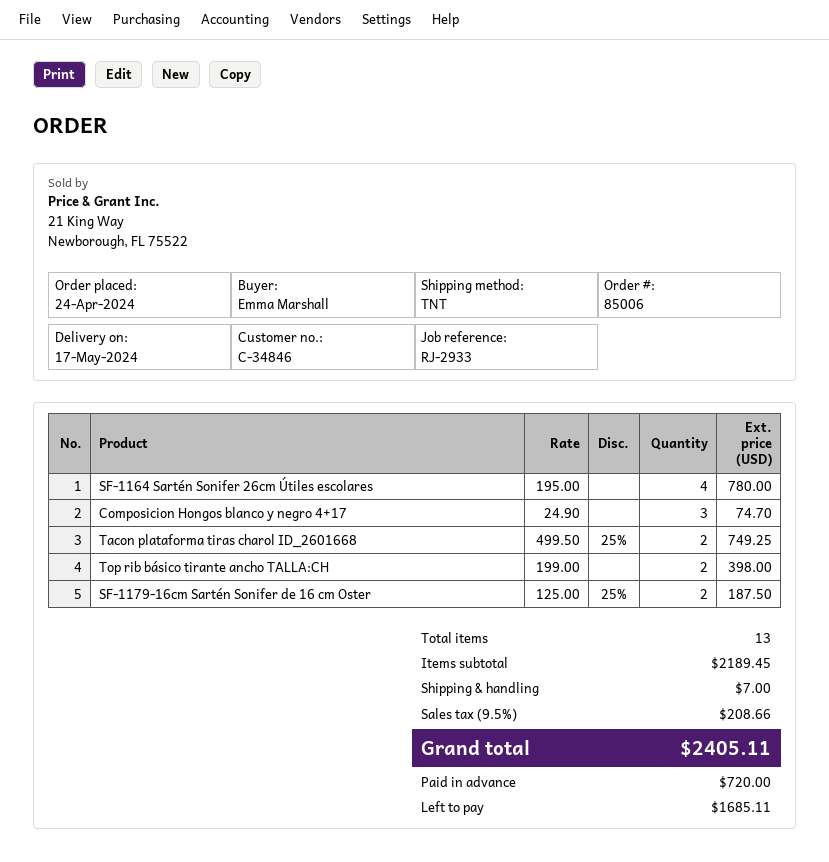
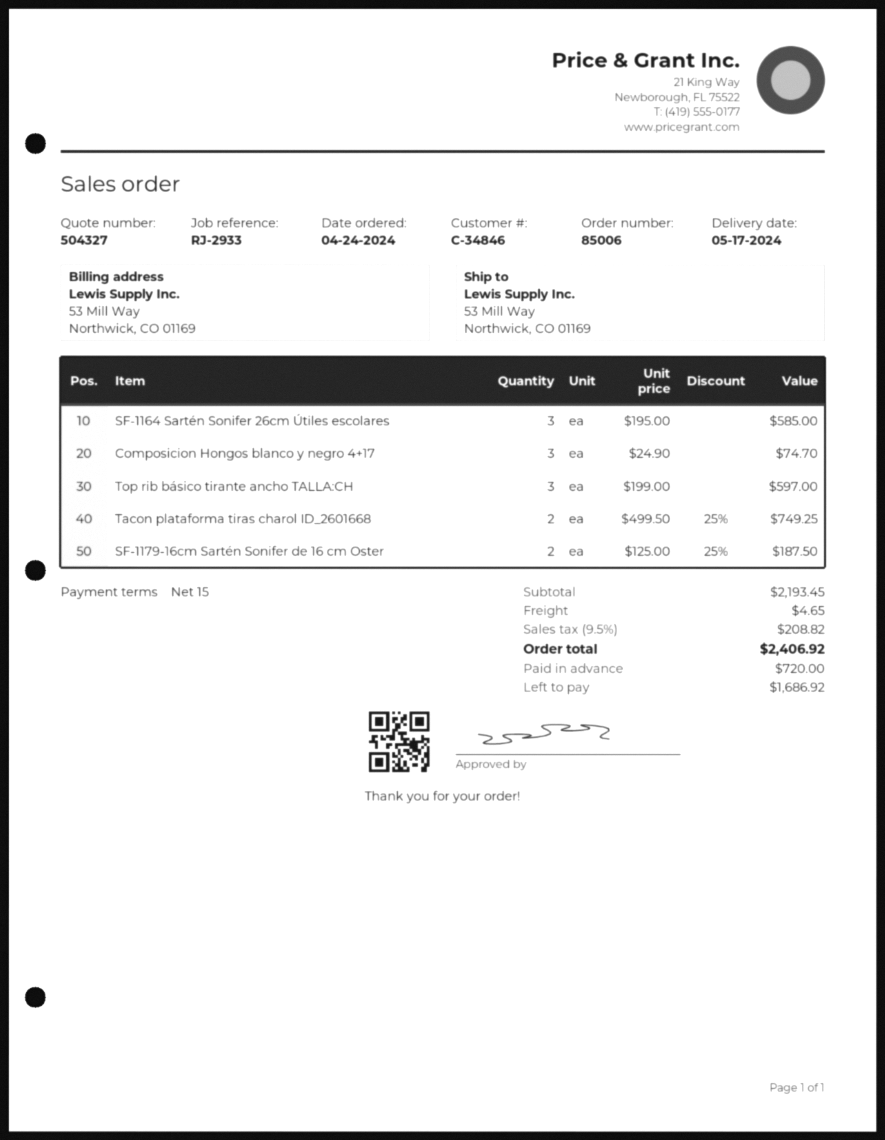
SF-1164 Sartén Sonifer 26cm Útiles escolares: 4 x 195.00 = 780.00 -> 3 x 195.00 = 585.00
Top rib básico tirante ancho TALLA:CH: 2 x 199.00 = 398.00 -> 3 x 199.00 = 597.00
subtotal: 2189.45 -> 2193.45
shipping: 7.00 -> 4.65
tax: 9.5% = 208.66 -> 9.5% = 208.82
total: 2405.11 -> 2406.92
balance: 1685.11 -> 1686.92

